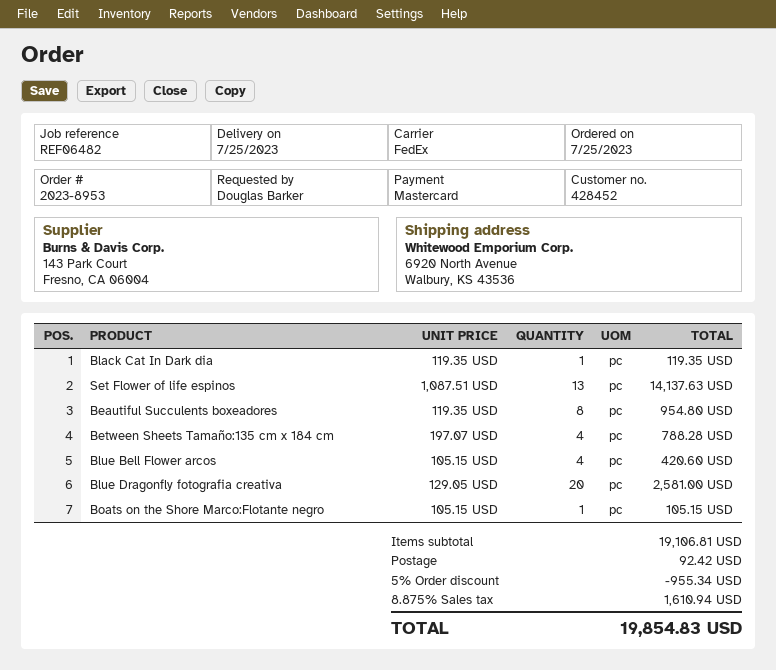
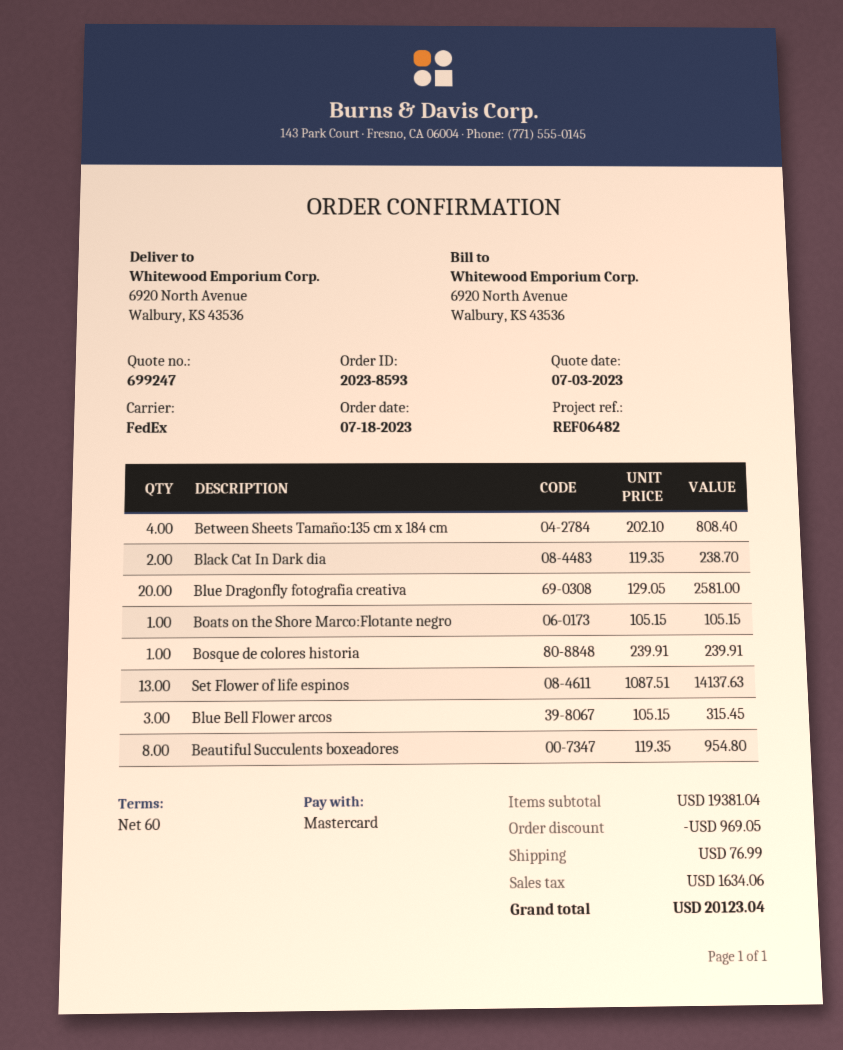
order number: 2023-8953 -> 2023-8593
order date: 2023-07-25 -> 2023-07-18
Black Cat In Dark dia: 1 x 119.35 = 119.35 -> 2 x 119.35 = 238.70
Between Sheets Tamaño:135 cm x 184 cm: 4 x 197.07 = 788.28 -> 4 x 202.10 = 808.40
Blue Bell Flower arcos: 4 x 105.15 = 420.60 -> 3 x 105.15 = 315.45
Bosque de colores historia: none -> 1 x 239.91 = 239.91
subtotal: 19106.81 -> 19381.04
discount: 955.34 -> 969.05
shipping: 92.42 -> 76.99
tax: 1610.94 -> 1634.06
total: 19854.83 -> 20123.04

